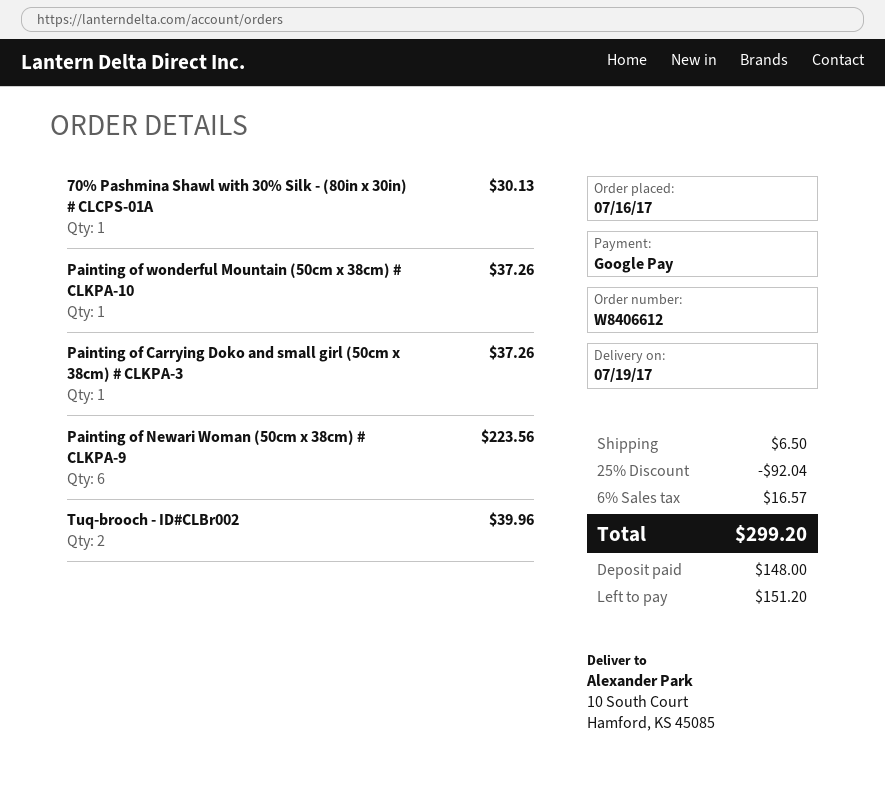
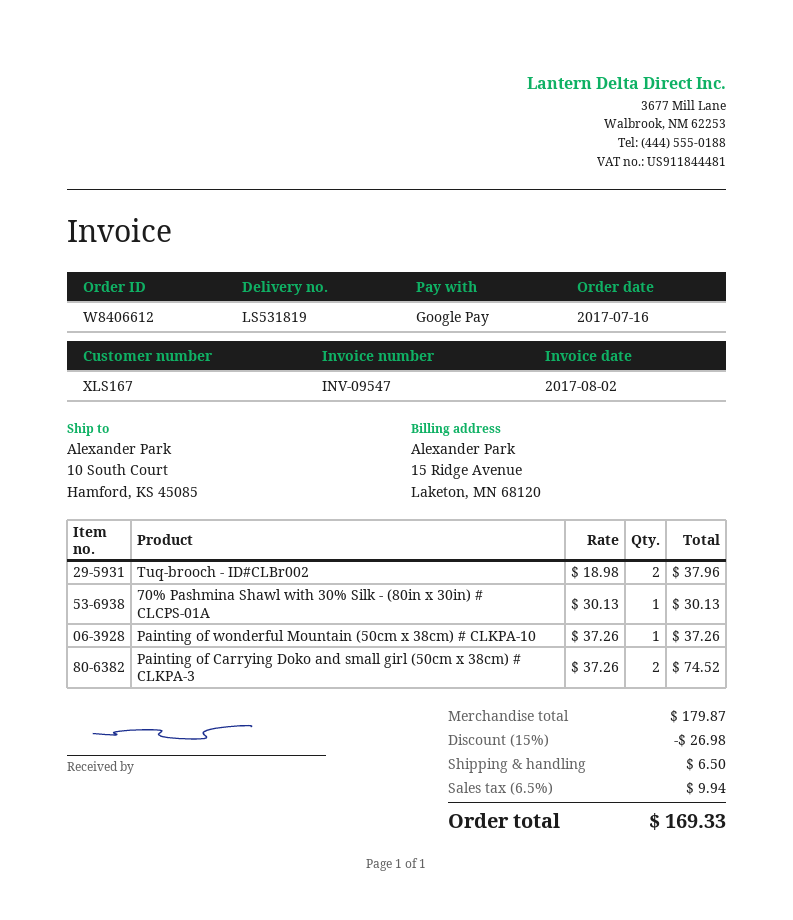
Painting of Carrying Doko and small girl (50cm x 38cm) # CLKPA-3: 1 for 37.26 -> 2 for 74.52
Painting of Newari Woman (50cm x 38cm) # CLKPA-9: 6 for 223.56 -> none
Tuq-brooch - ID#CLBr002: 2 for 39.96 -> 2 for 37.96
discount: 25% = 92.04 -> 15% = 26.98
tax: 6% = 16.57 -> 6.5% = 9.94
total: 299.20 -> 169.33

